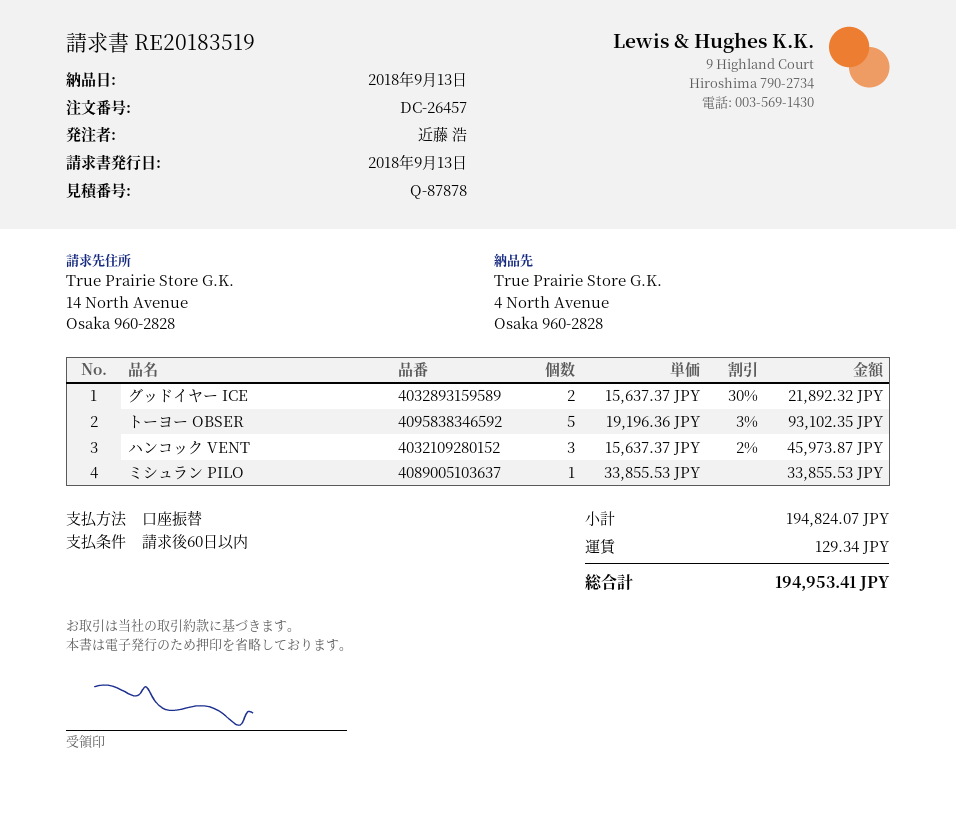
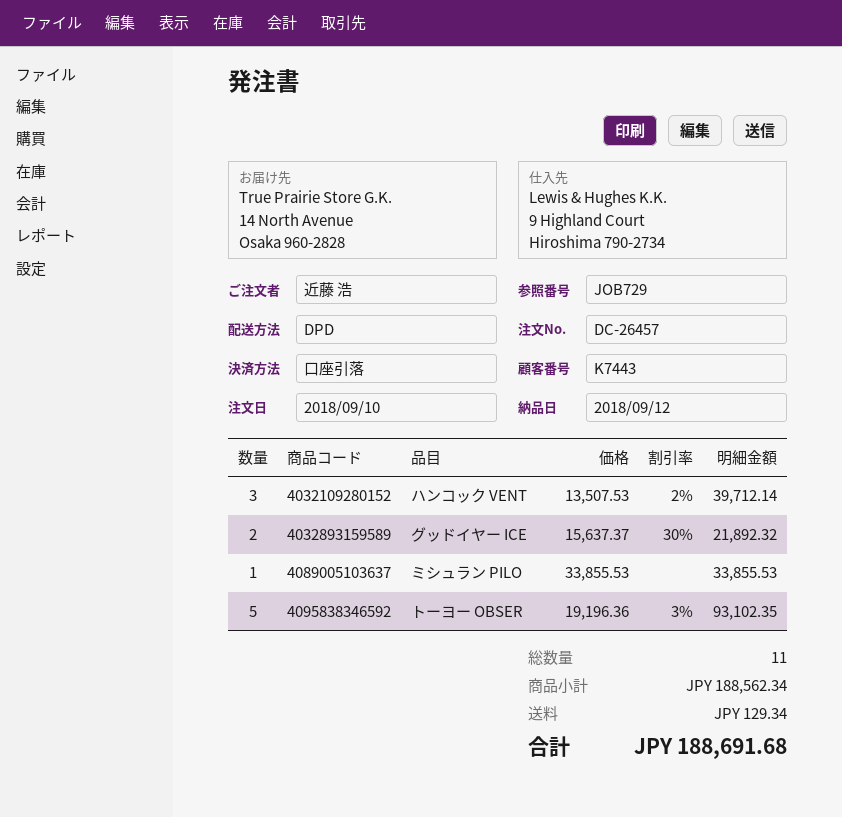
delivery date: 2018-09-13 -> 2018-09-12
ship to: 4 North Avenue, Osaka 960-2828 -> 14 North Avenue, Osaka 960-2828
ハンコック VENT: 3 x 15637.37 - 2% = 45973.87 -> 3 x 13507.53 - 2% = 39712.14
subtotal: 194824.07 -> 188562.34
total: 194953.41 -> 188691.68

